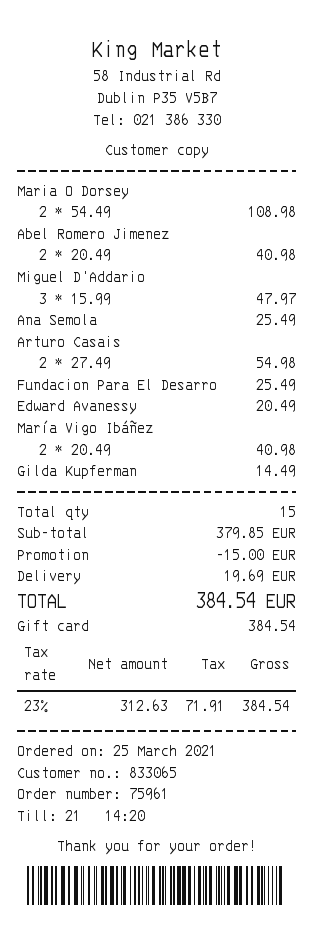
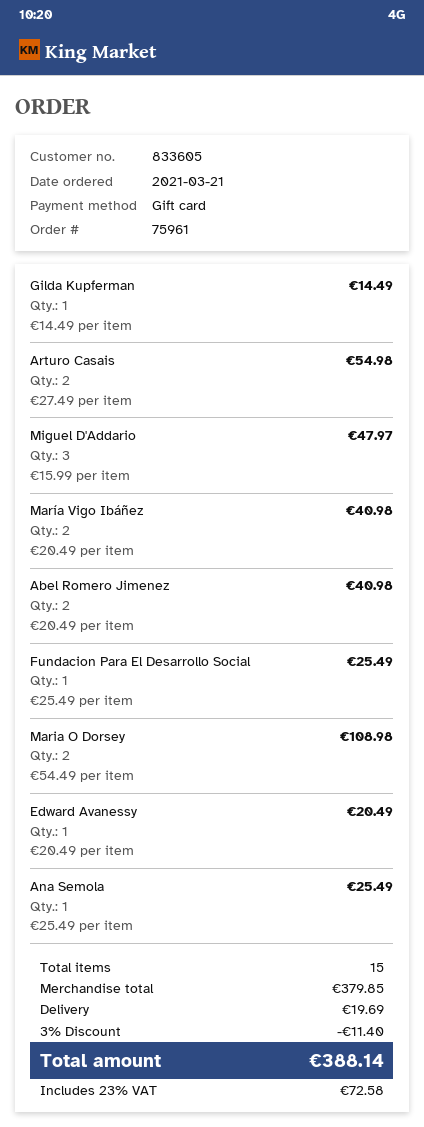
order date: 2021-03-25 -> 2021-03-21
customer number: 833065 -> 833605
discount: 15.00 -> 11.40
tax: 23% = 71.91 -> 23% = 72.58
total: 384.54 -> 388.14

